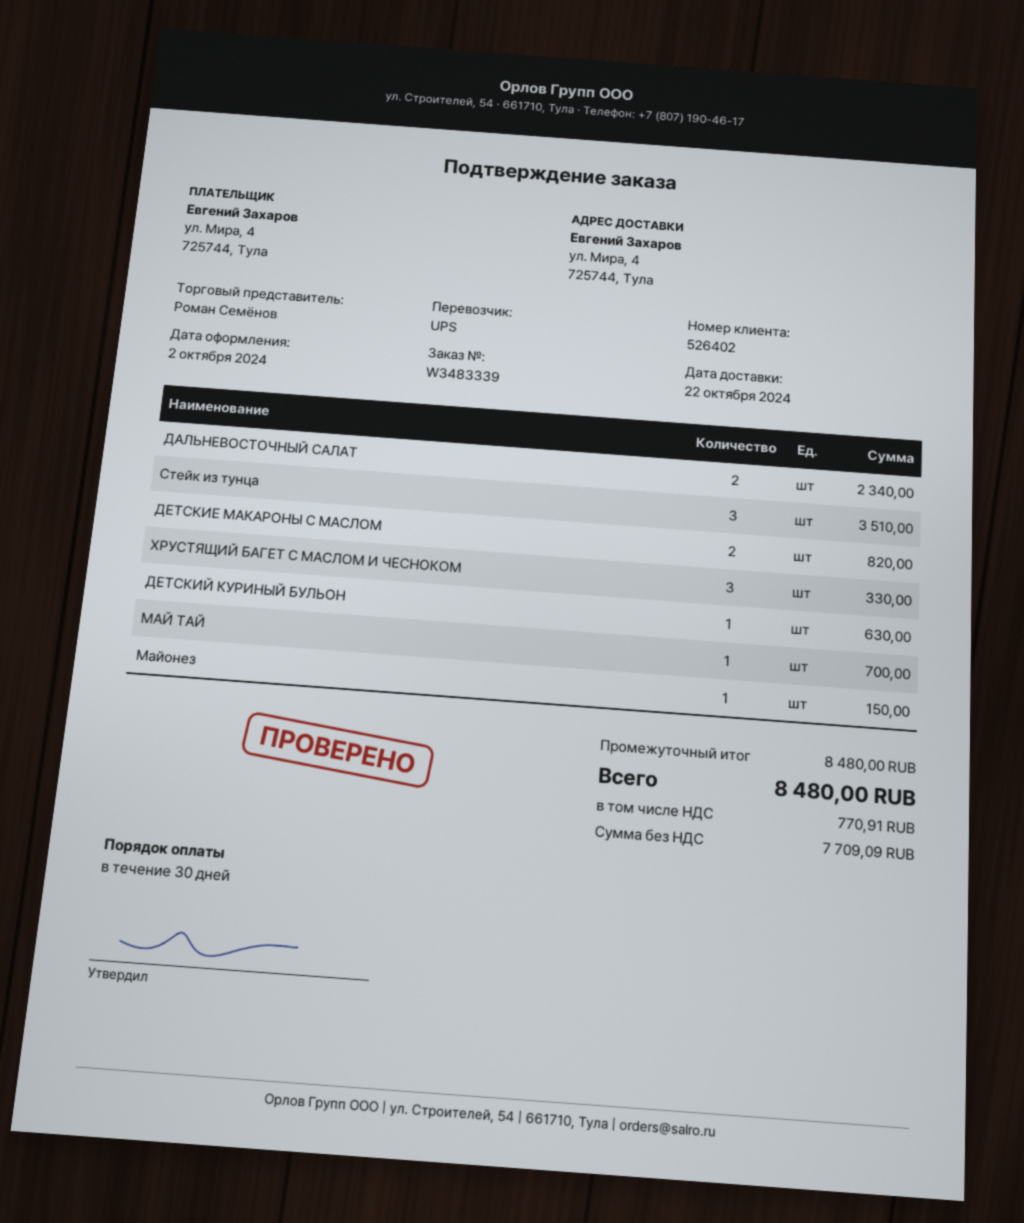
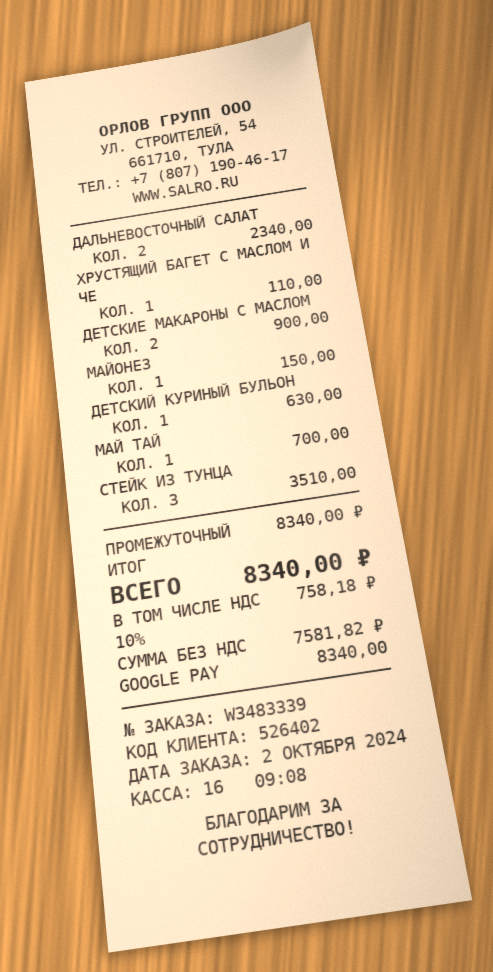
ДЕТСКИЕ МАКАРОНЫ С МАСЛОМ: 2 for 820.00 -> 2 for 900.00
ХРУСТЯЩИЙ БАГЕТ С МАСЛОМ И ЧЕСНОКОМ: 3 for 330.00 -> 1 for 110.00
subtotal: 8480.00 -> 8340.00
net: 7709.09 -> 7581.82
tax: 770.91 -> 758.18
total: 8480.00 -> 8340.00

